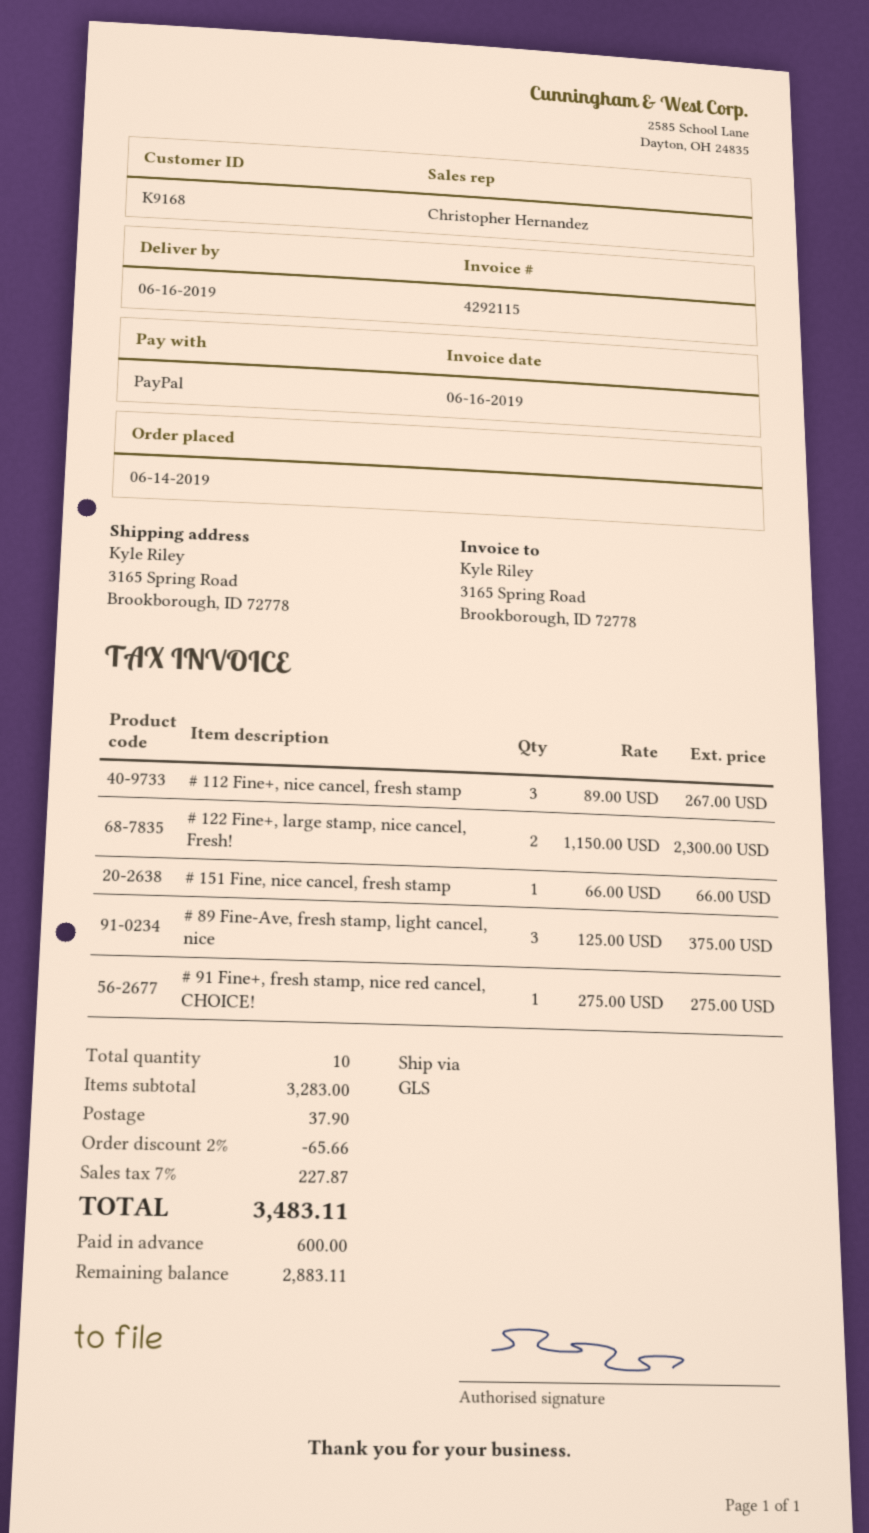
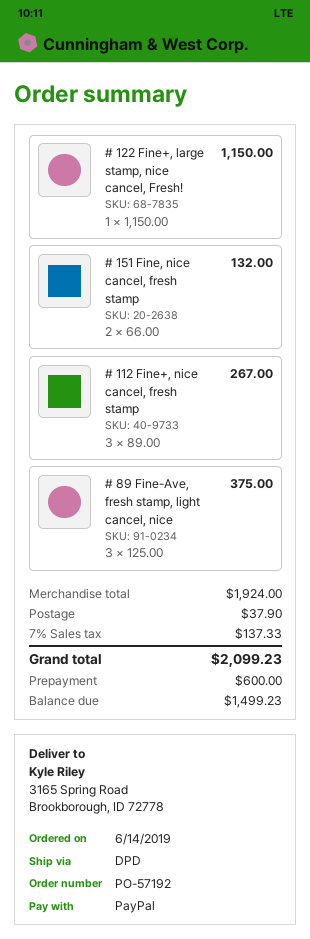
shipping method: GLS -> DPD
# 122 Fine+, large stamp, nice cancel, Fresh!: 2 x 1150.00 = 2300.00 -> 1 x 1150.00 = 1150.00
# 151 Fine, nice cancel, fresh stamp: 1 x 66.00 = 66.00 -> 2 x 66.00 = 132.00
# 91 Fine+, fresh stamp, nice red cancel, CHOICE!: 1 x 275.00 = 275.00 -> none
subtotal: 3283.00 -> 1924.00
discount: 2% = 65.66 -> none
tax: 7% = 227.87 -> 7% = 137.33
total: 3483.11 -> 2099.23
balance: 2883.11 -> 1499.23

